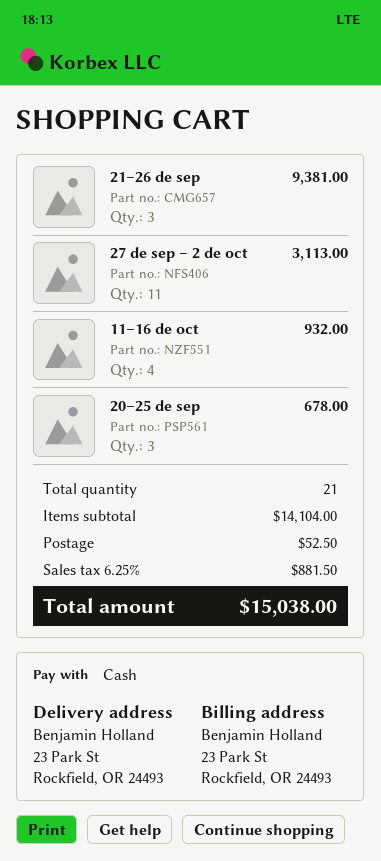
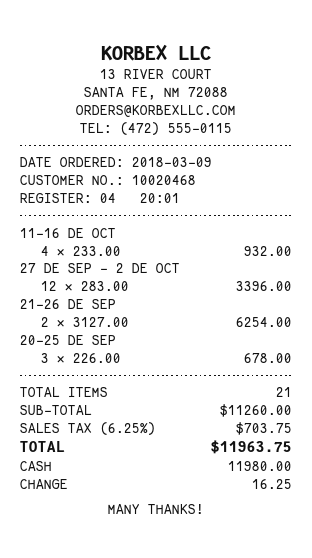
21–26 de sep: 3 for 9381.00 -> 2 for 6254.00
27 de sep – 2 de oct: 11 for 3113.00 -> 12 for 3396.00
subtotal: 14104.00 -> 11260.00
shipping: 52.50 -> none
tax: 6.25% = 881.50 -> 6.25% = 703.75
total: 15038.00 -> 11963.75

